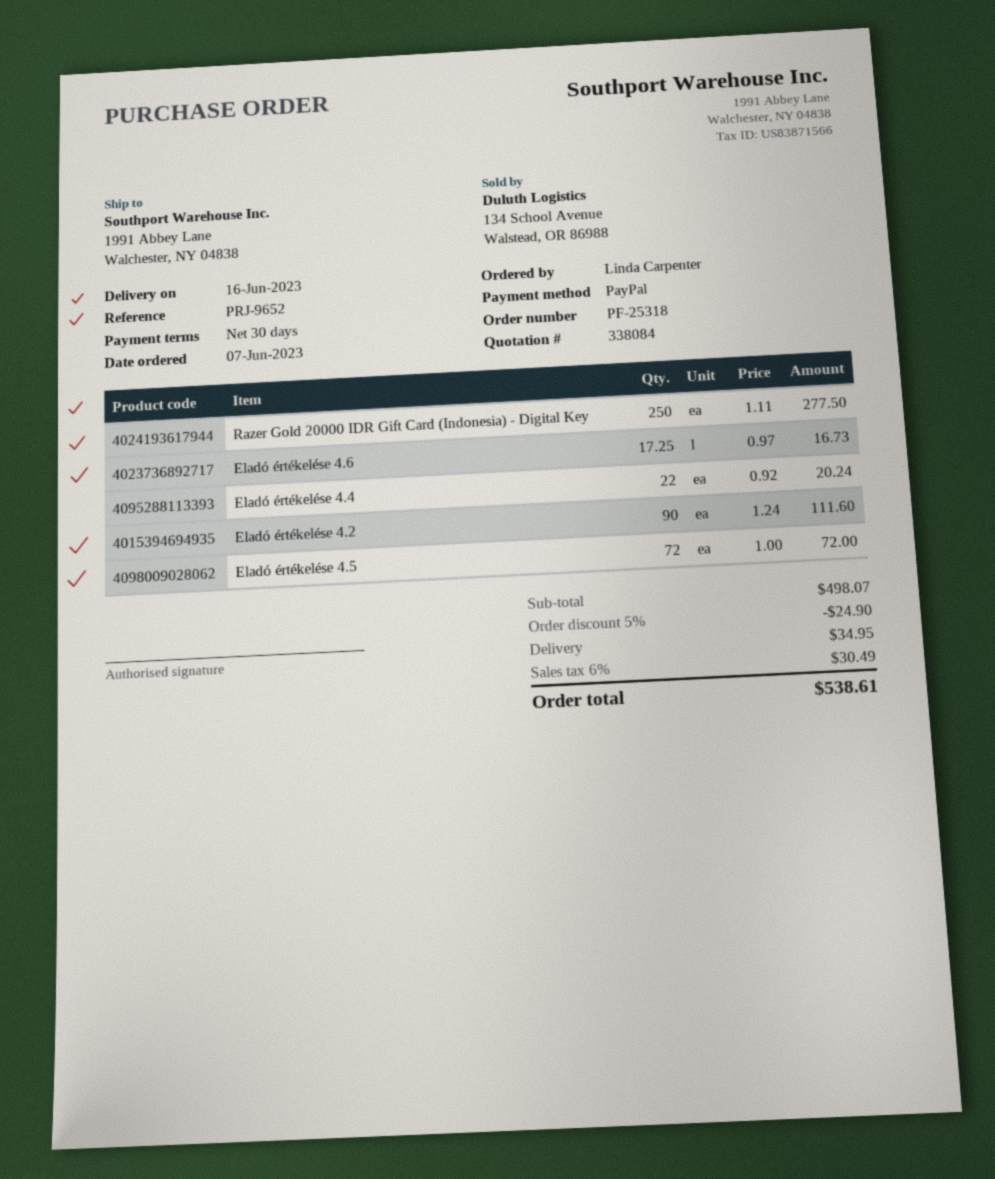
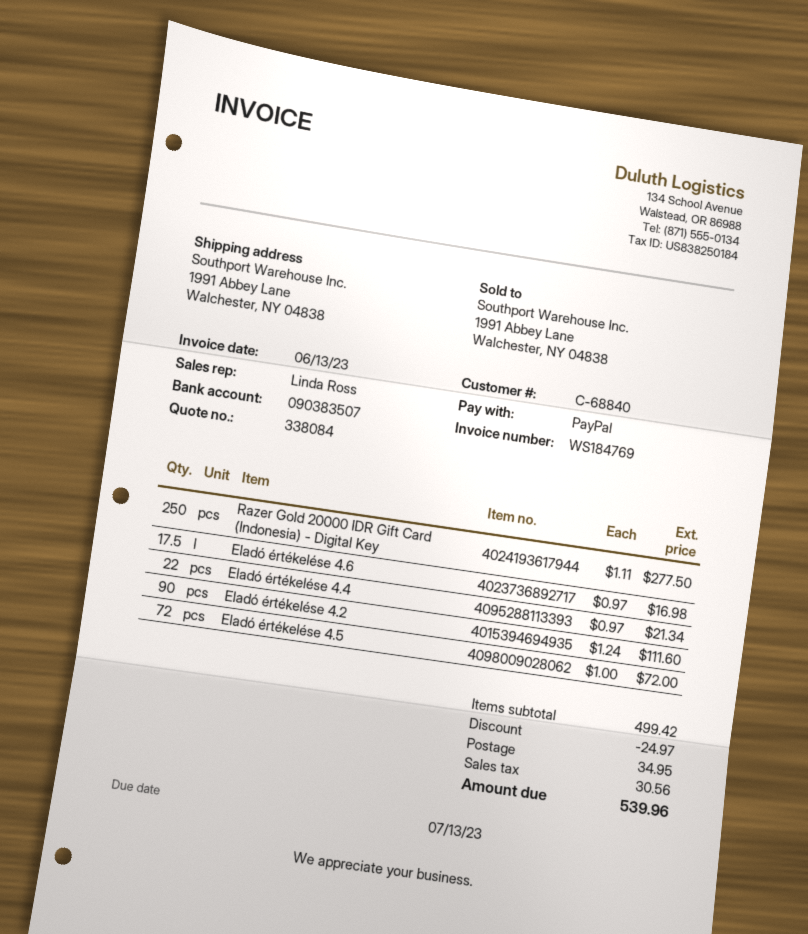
Eladó értékelése 4.6: 17.25 x 0.97 = 16.73 -> 17.5 x 0.97 = 16.98
Eladó értékelése 4.4: 22 x 0.92 = 20.24 -> 22 x 0.97 = 21.34
subtotal: 498.07 -> 499.42
discount: 24.90 -> 24.97
tax: 30.49 -> 30.56
total: 538.61 -> 539.96

